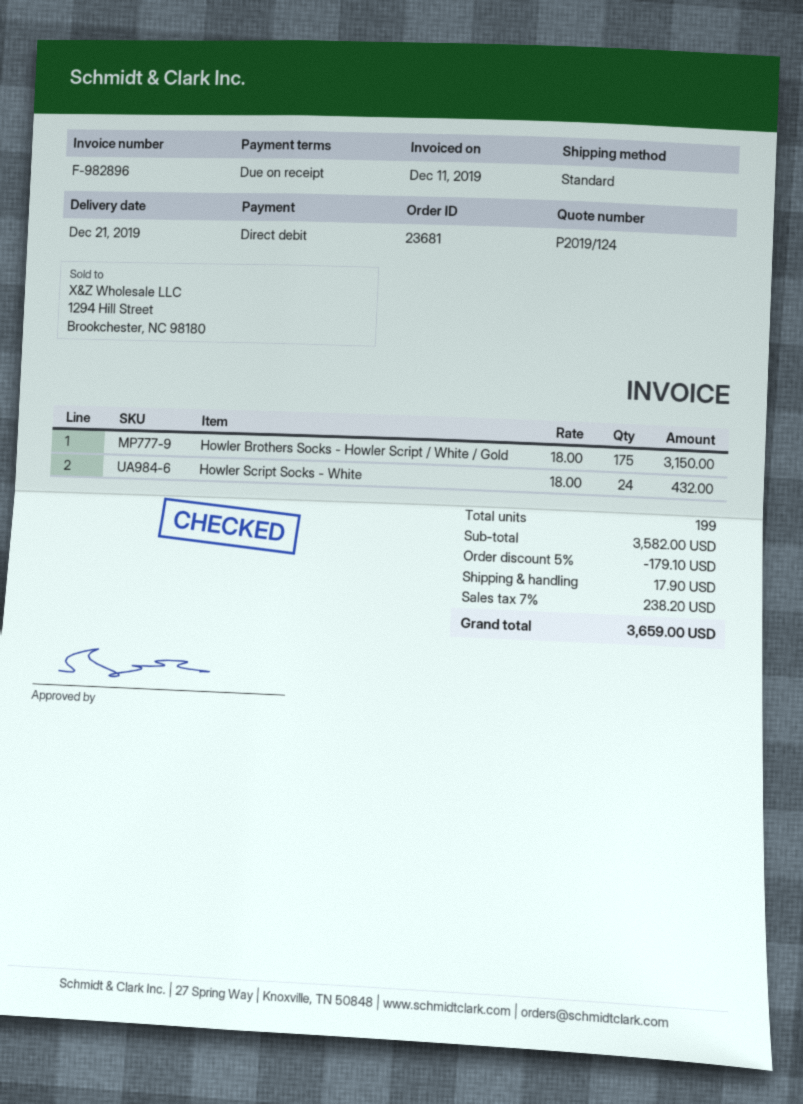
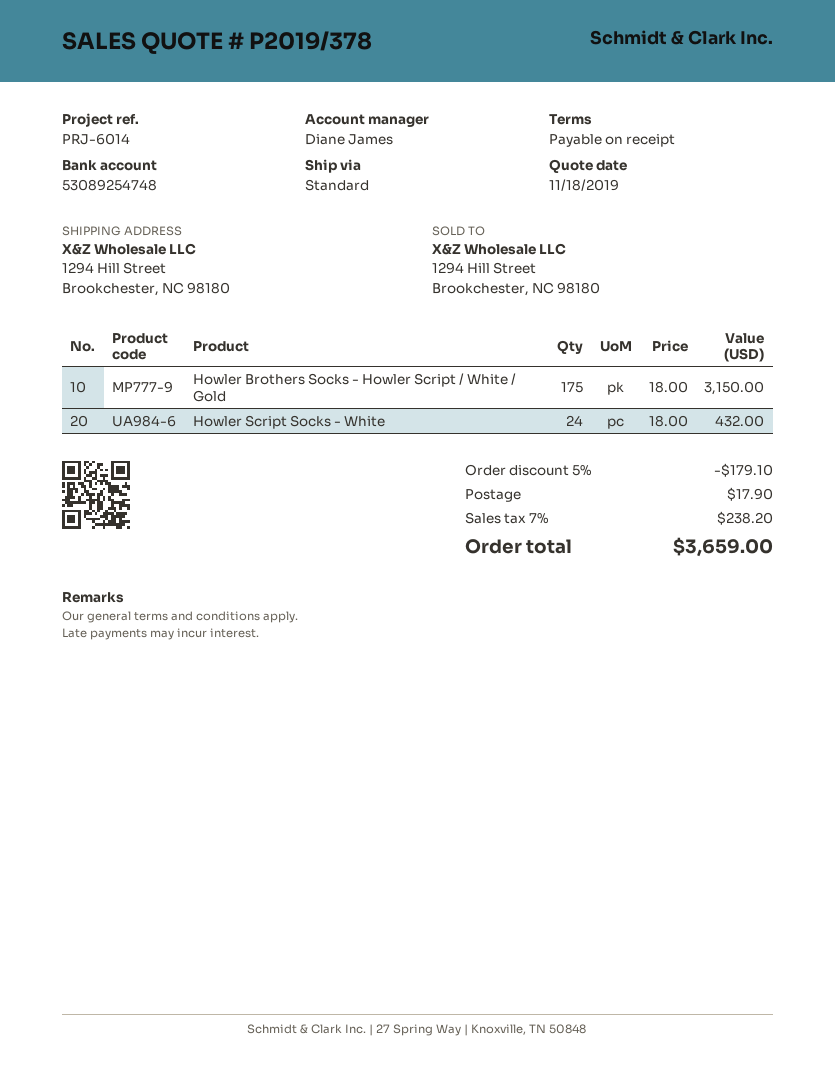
quote number: P2019/124 -> P2019/378

